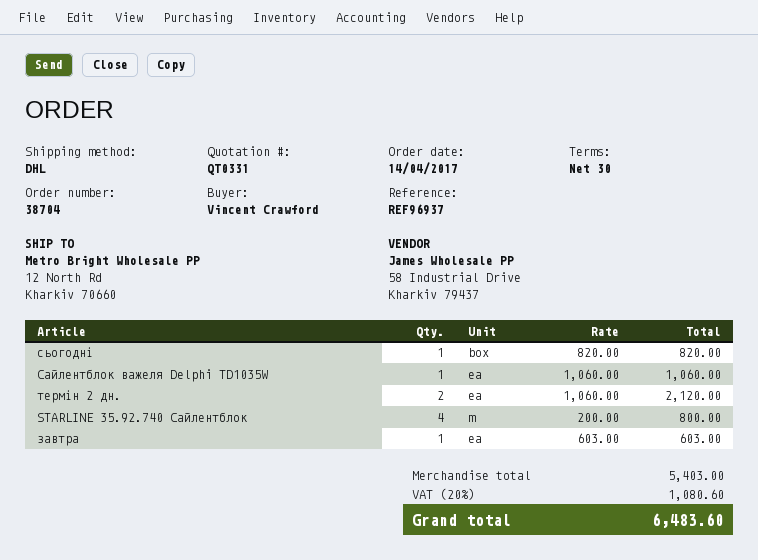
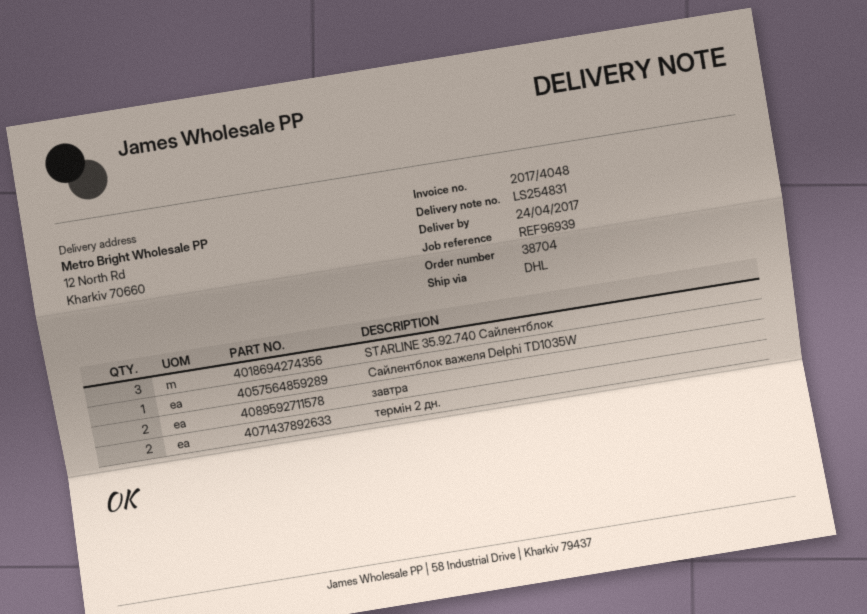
reference: REF96937 -> REF96939
сьогодні: 1 -> none
STARLINE 35.92.740 Сайлентблок: 4 -> 3
завтра: 1 -> 2

